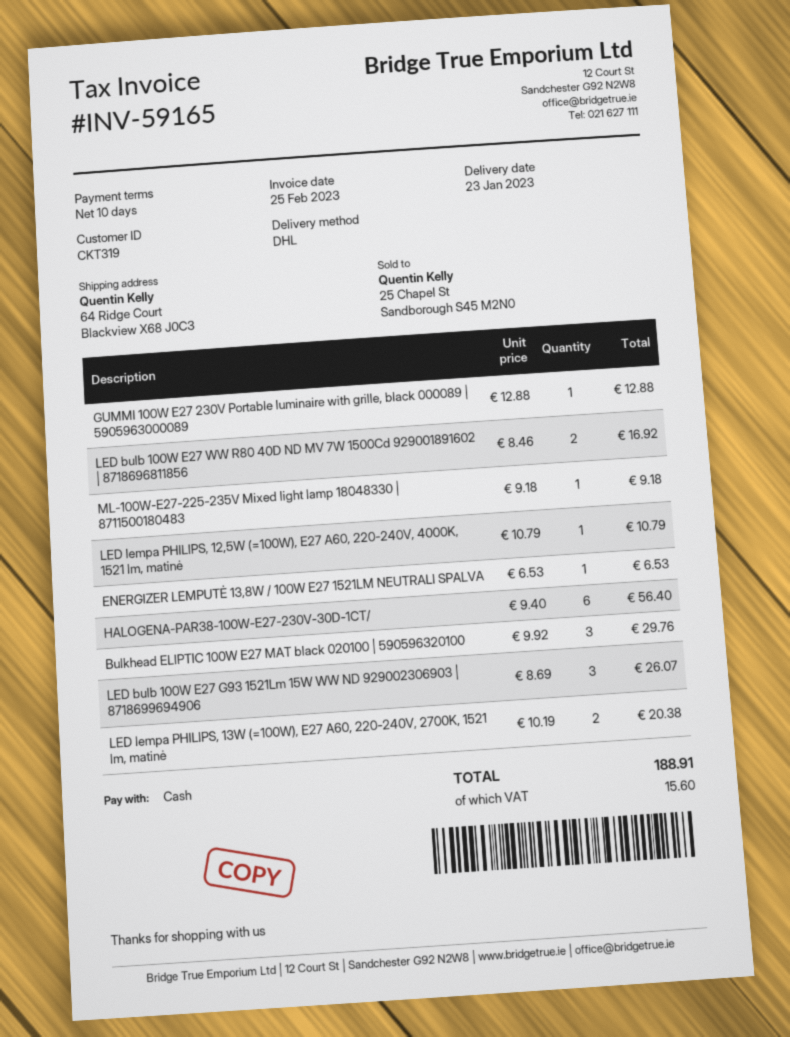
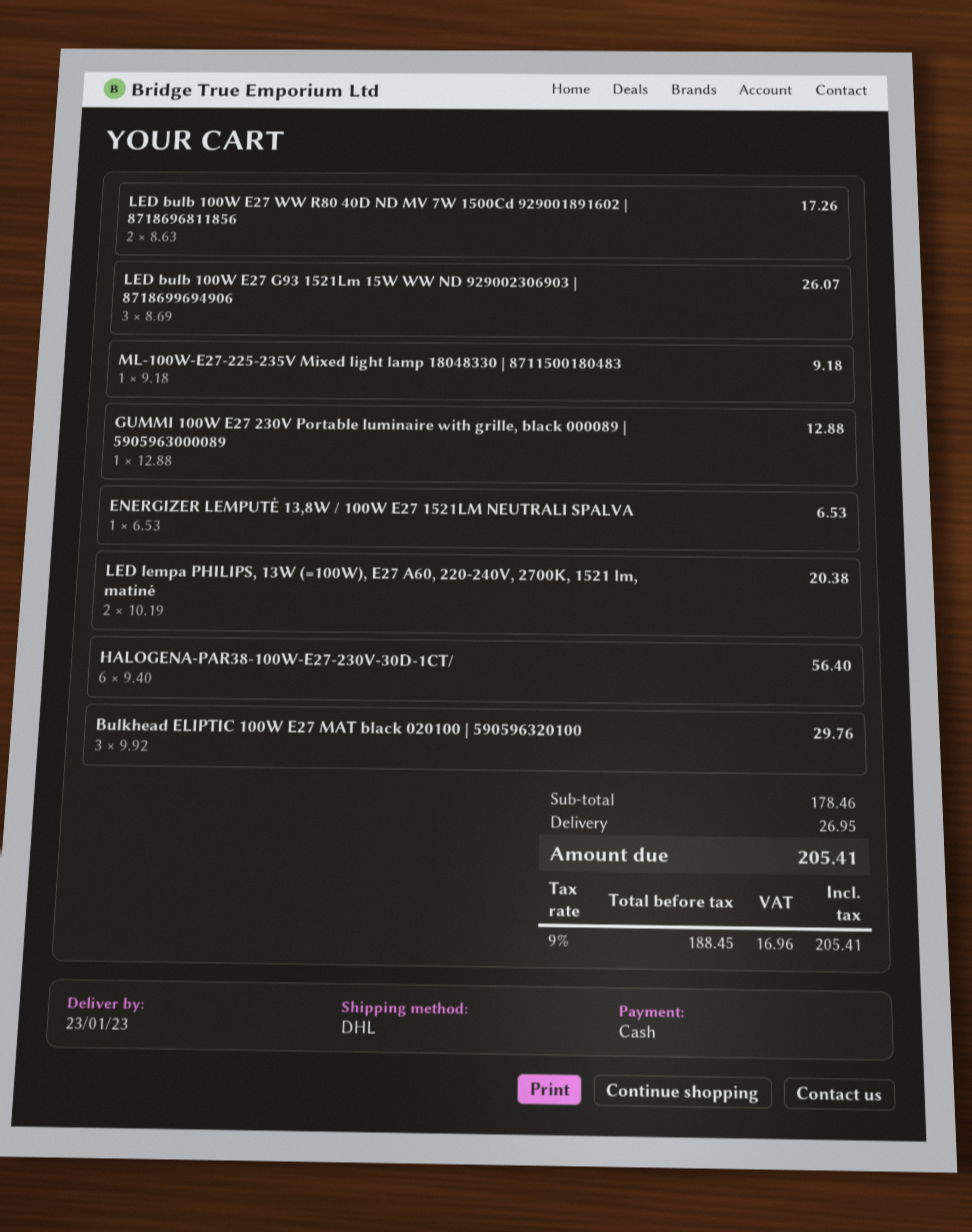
LED bulb 100W E27 WW R80 40D ND MV 7W 1500Cd 929001891602 | 8718696811856: 2 x 8.46 = 16.92 -> 2 x 8.63 = 17.26
LED lempa PHILIPS, 12,5W (=100W), E27 A60, 220-240V, 4000K, 1521 lm, matinė: 1 x 10.79 = 10.79 -> none
shipping: none -> 26.95
tax: 15.60 -> 16.96
total: 188.91 -> 205.41

